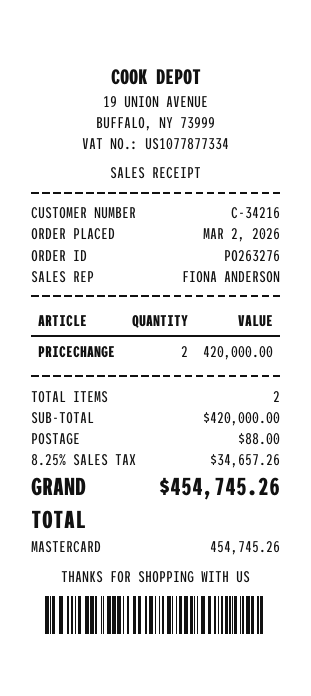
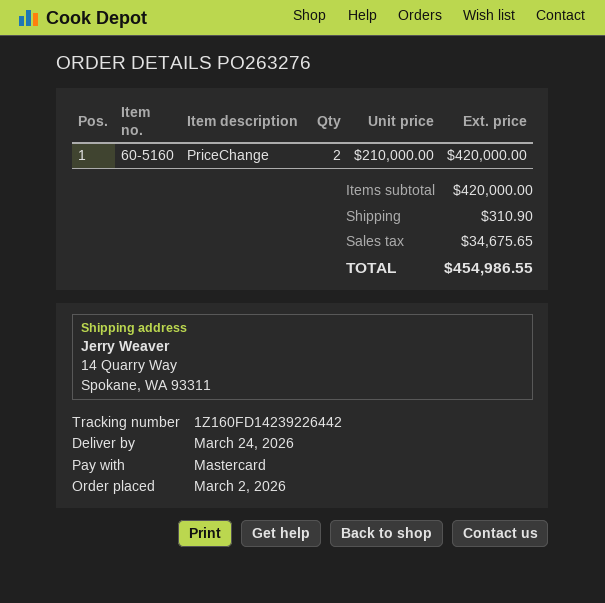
shipping: 88.00 -> 310.90
tax: 34657.26 -> 34675.65
total: 454745.26 -> 454986.55

